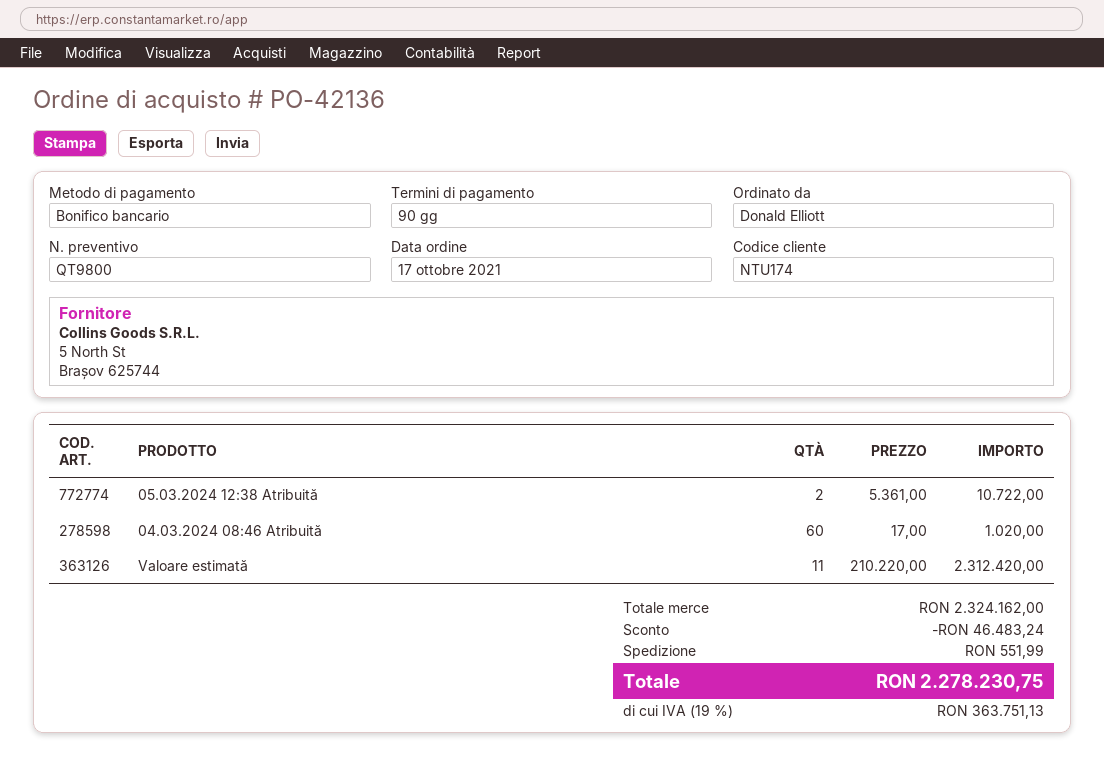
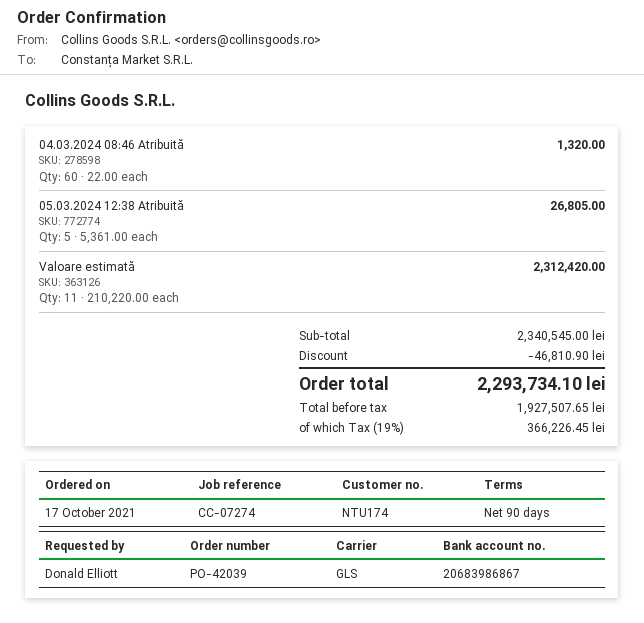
order number: PO-42136 -> PO-42039
05.03.2024 12:38 Atribuită: 2 x 5361.00 = 10722.00 -> 5 x 5361.00 = 26805.00
04.03.2024 08:46 Atribuită: 60 x 17.00 = 1020.00 -> 60 x 22.00 = 1320.00
subtotal: 2324162.00 -> 2340545.00
discount: 46483.24 -> 46810.90
shipping: 551.99 -> none
tax: 19% = 363751.13 -> 19% = 366226.45
total: 2278230.75 -> 2293734.10

